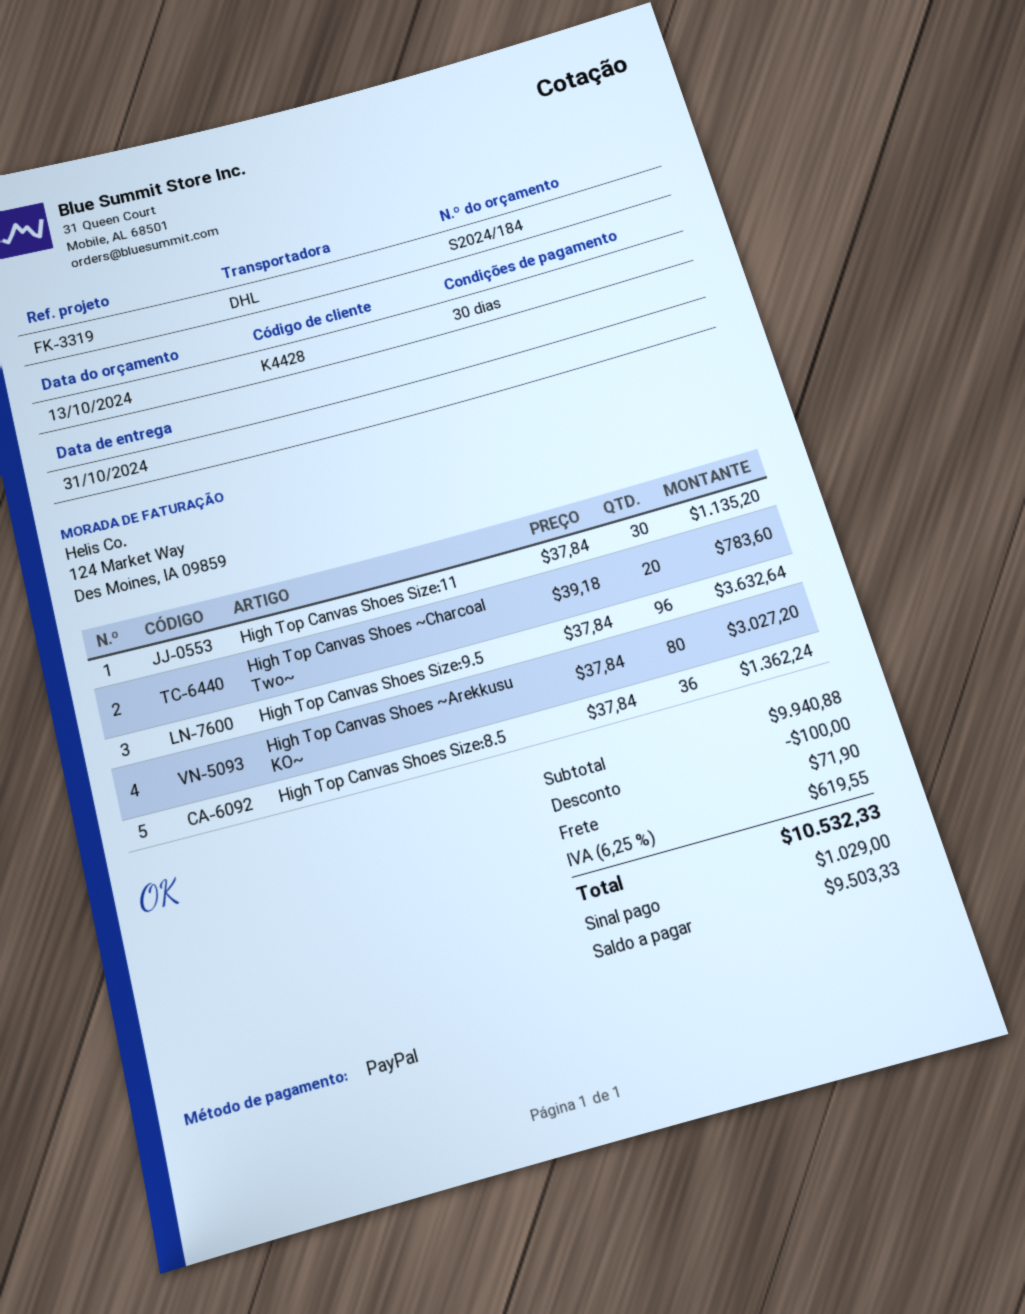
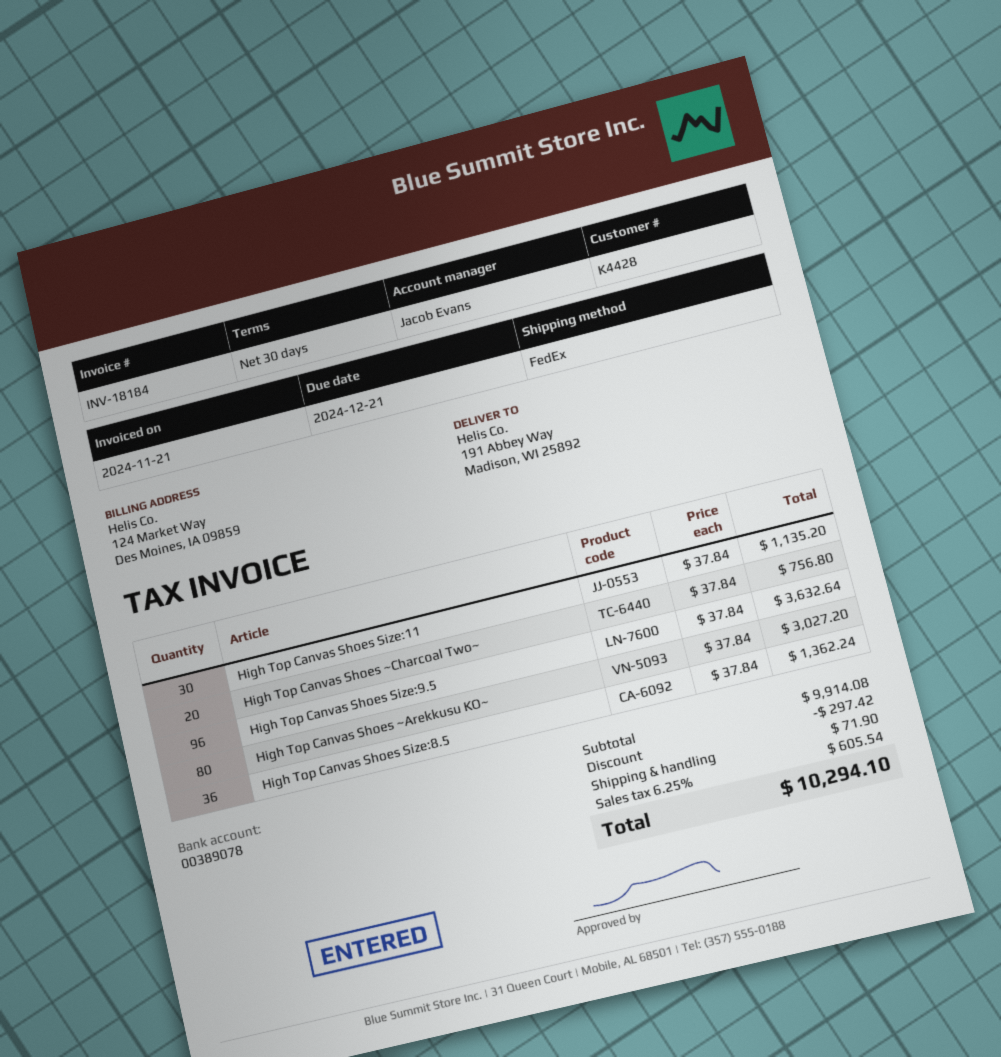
shipping method: DHL -> FedEx
High Top Canvas Shoes ~Charcoal Two~: 20 x 39.18 = 783.60 -> 20 x 37.84 = 756.80
subtotal: 9940.88 -> 9914.08
discount: 100.00 -> 297.42
tax: 6.25% = 619.55 -> 6.25% = 605.54
total: 10532.33 -> 10294.10

